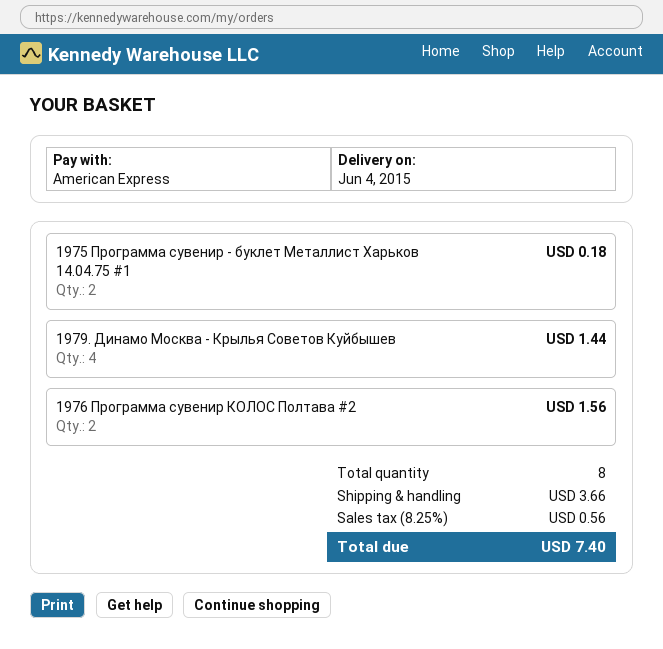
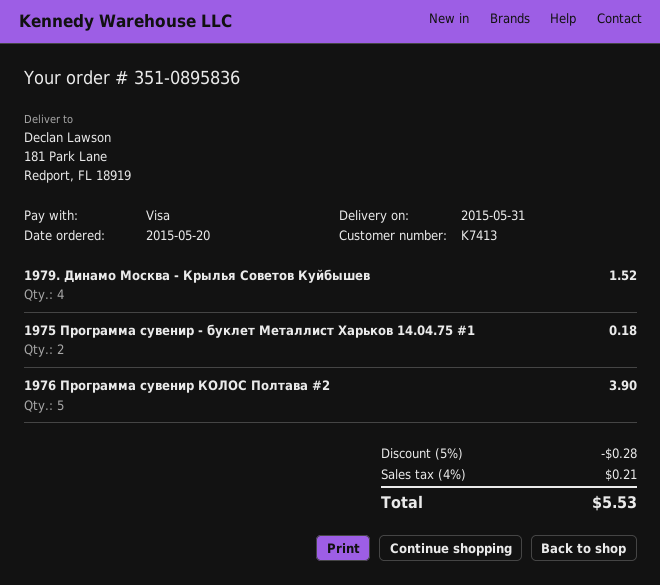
delivery date: 2015-06-04 -> 2015-05-31
payment method: American Express -> Visa
1979. Динамо Москва - Крылья Советов Куйбышев: 4 for 1.44 -> 4 for 1.52
1976 Программа сувенир КОЛОС Полтава #2: 2 for 1.56 -> 5 for 3.90
discount: none -> 5% = 0.28
shipping: 3.66 -> none
tax: 8.25% = 0.56 -> 4% = 0.21
total: 7.40 -> 5.53

